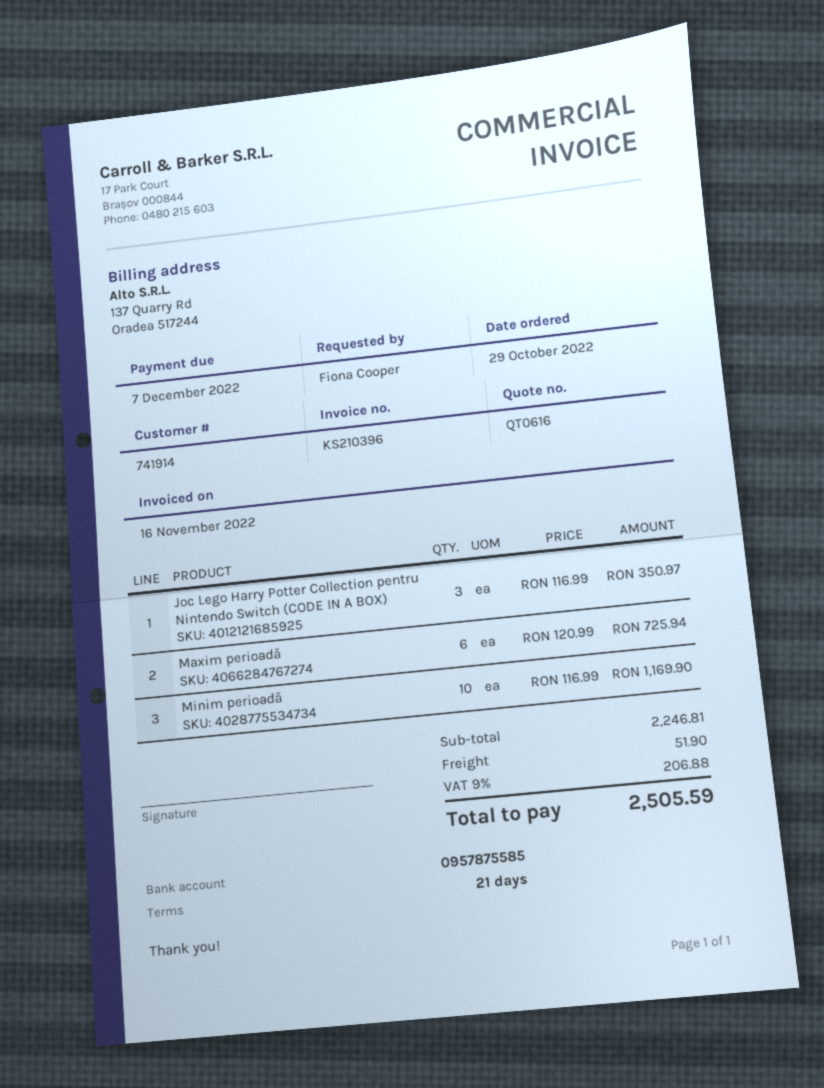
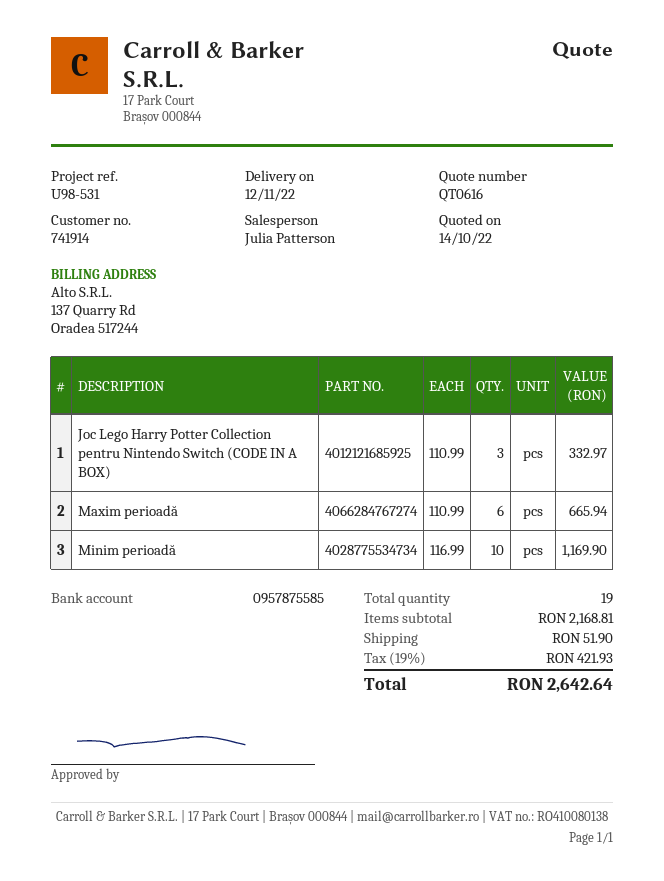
Joc Lego Harry Potter Collection pentru Nintendo Switch (CODE IN A BOX): 3 x 116.99 = 350.97 -> 3 x 110.99 = 332.97
Maxim perioadă: 6 x 120.99 = 725.94 -> 6 x 110.99 = 665.94
subtotal: 2246.81 -> 2168.81
tax: 9% = 206.88 -> 19% = 421.93
total: 2505.59 -> 2642.64

